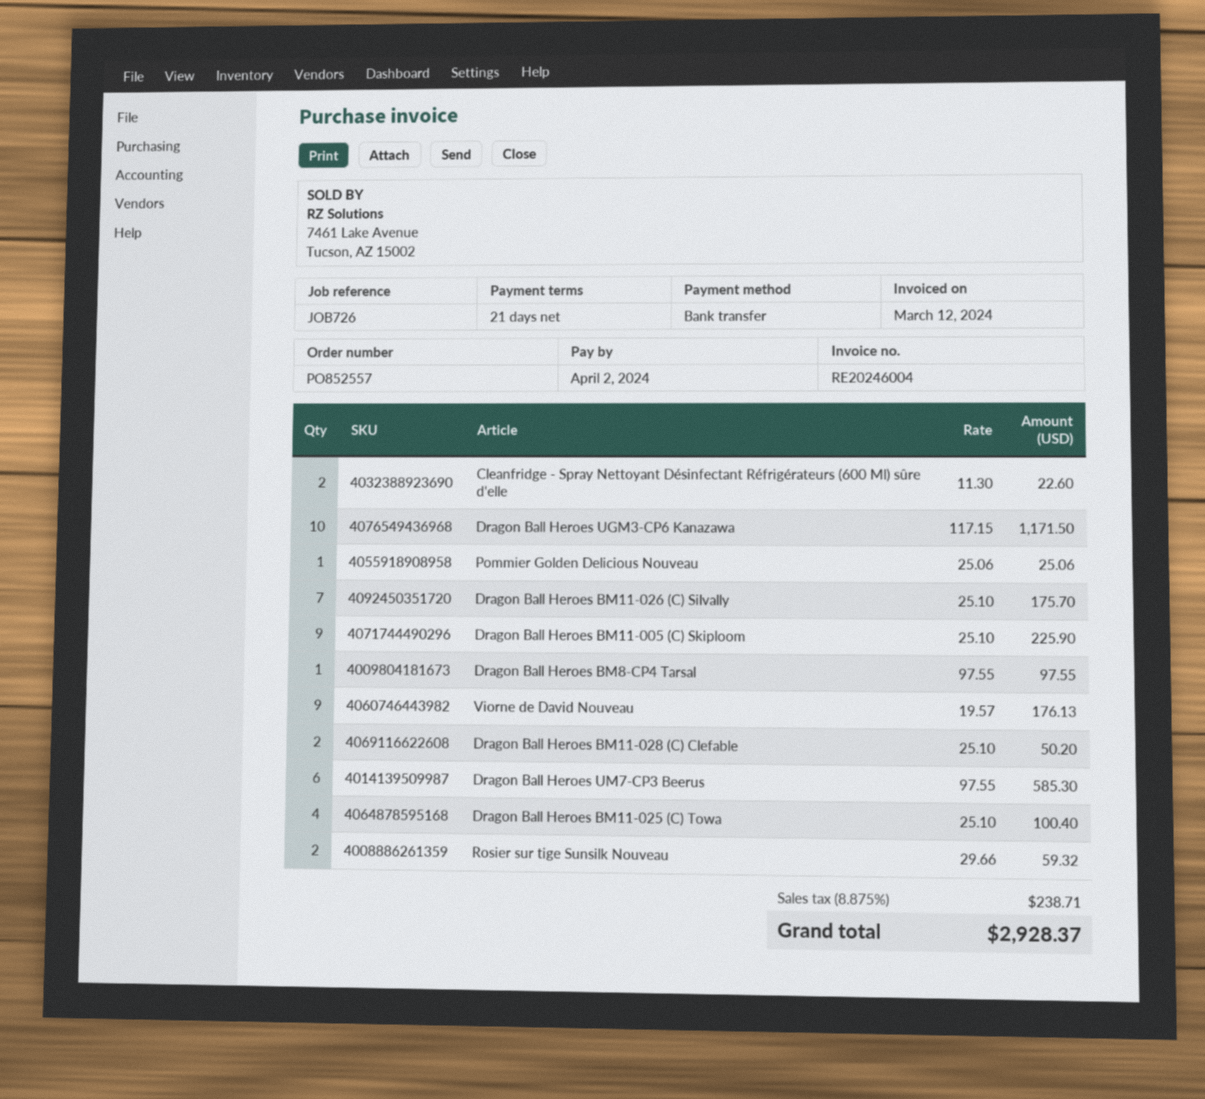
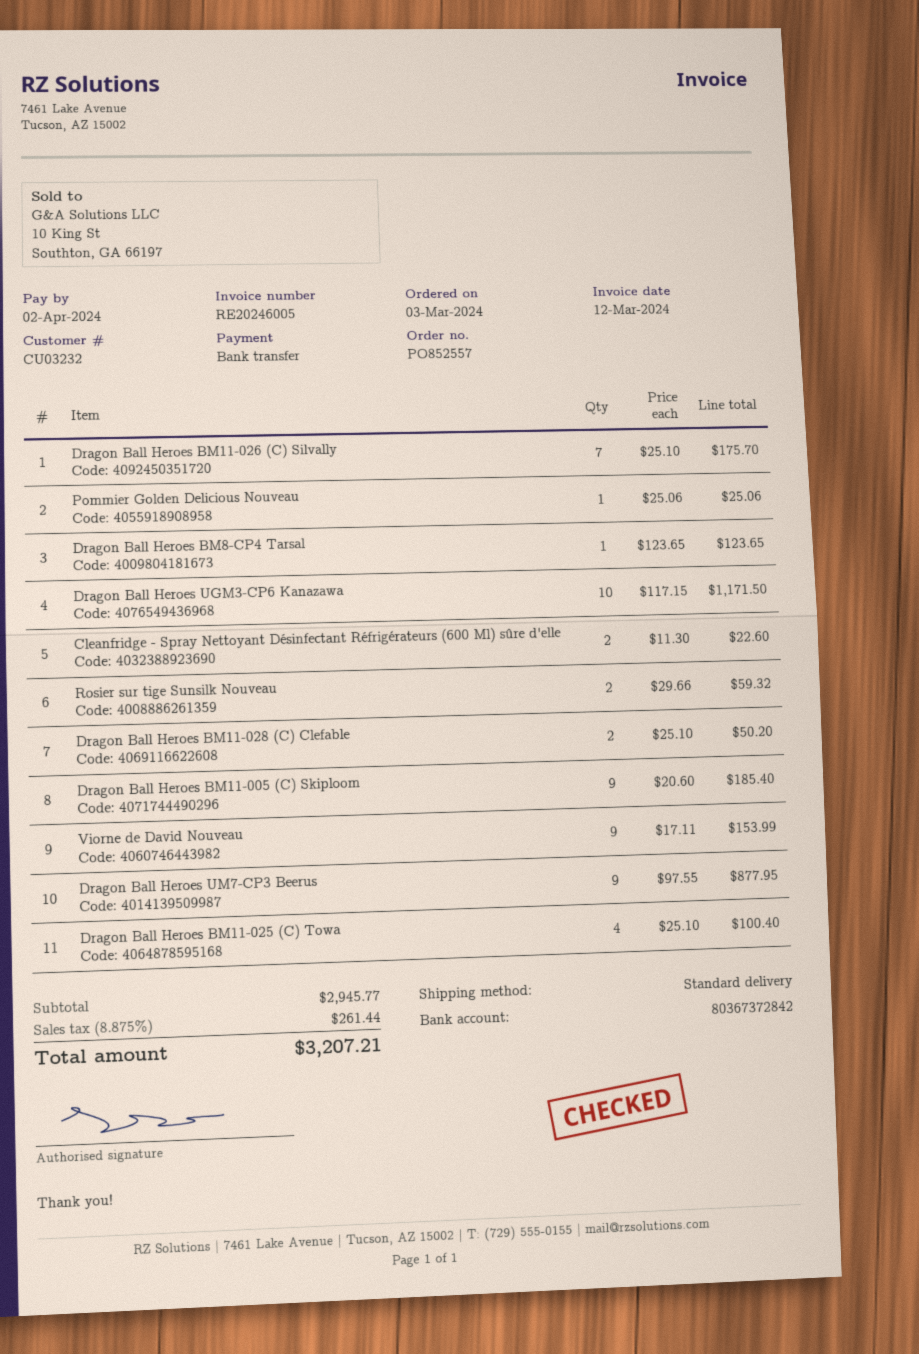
invoice number: RE20246004 -> RE20246005
Dragon Ball Heroes BM11-005 (C) Skiploom: 9 x 25.10 = 225.90 -> 9 x 20.60 = 185.40
Dragon Ball Heroes BM8-CP4 Tarsal: 1 x 97.55 = 97.55 -> 1 x 123.65 = 123.65
Viorne de David Nouveau: 9 x 19.57 = 176.13 -> 9 x 17.11 = 153.99
Dragon Ball Heroes UM7-CP3 Beerus: 6 x 97.55 = 585.30 -> 9 x 97.55 = 877.95
tax: 8.875% = 238.71 -> 8.875% = 261.44
total: 2928.37 -> 3207.21

